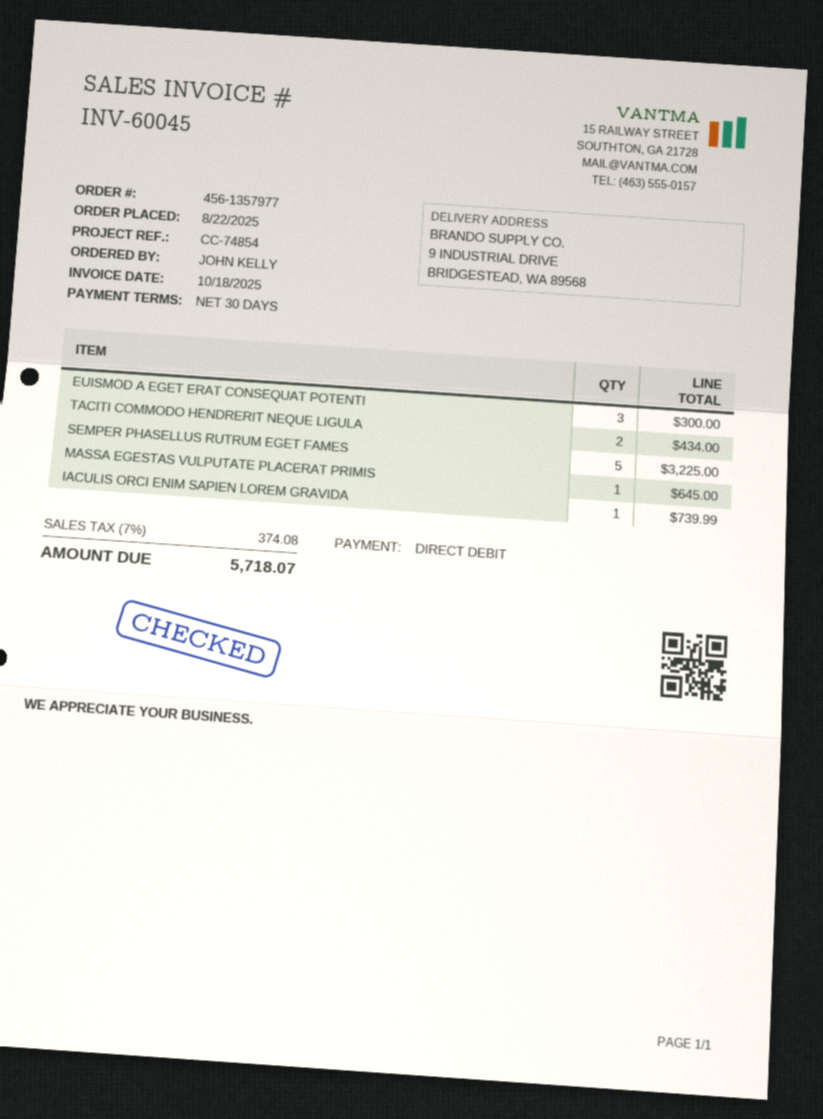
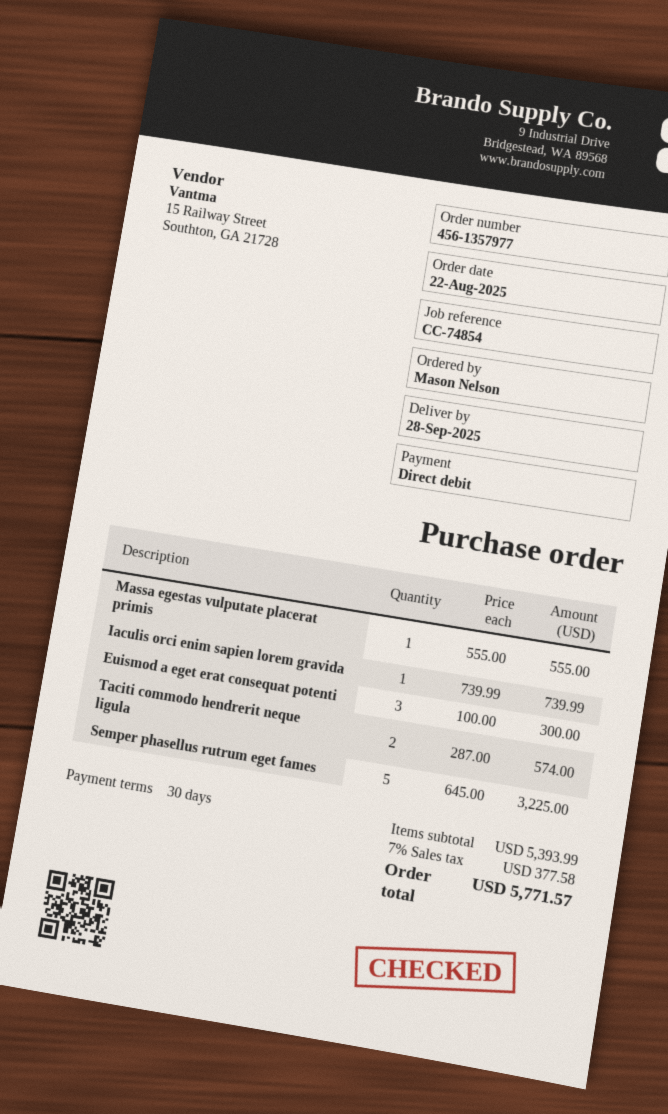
ordered by: JOHN KELLY -> Mason Nelson
TACITI COMMODO HENDRERIT NEQUE LIGULA: 2 for 434.00 -> 2 for 574.00
MASSA EGESTAS VULPUTATE PLACERAT PRIMIS: 1 for 645.00 -> 1 for 555.00
tax: 7% = 374.08 -> 7% = 377.58
total: 5718.07 -> 5771.57

